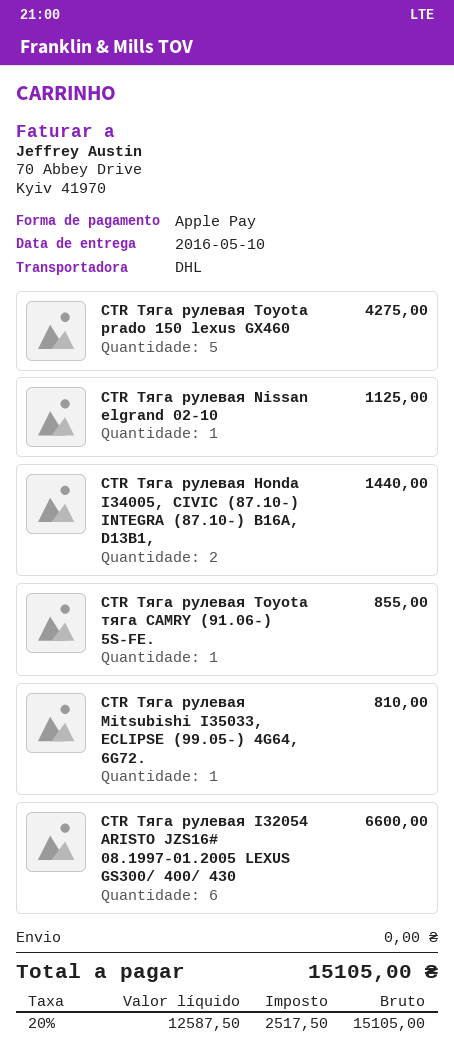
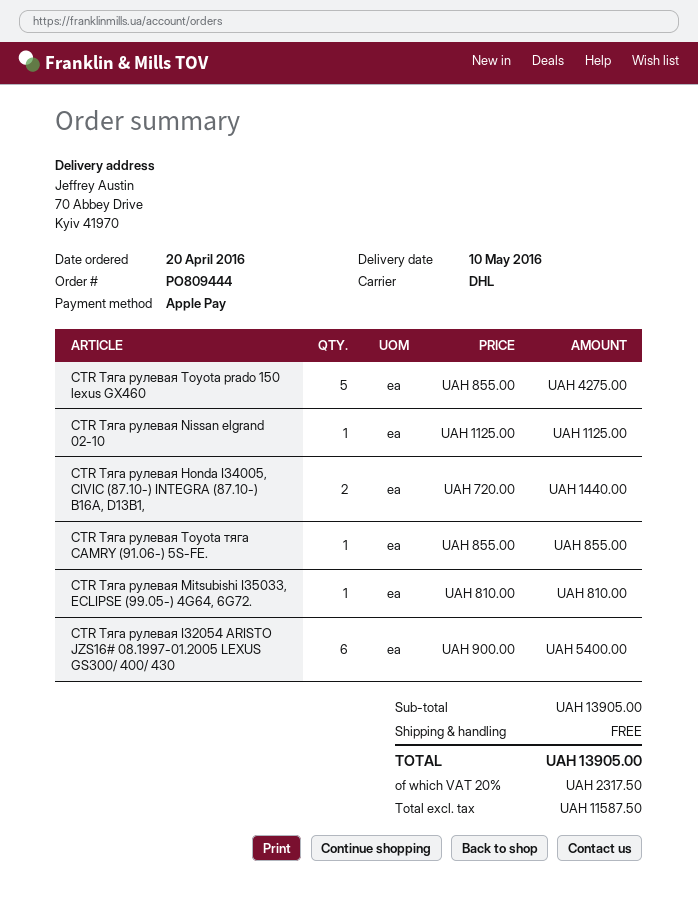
CTR Тяга рулевая I32054 ARISTO JZS16# 08.1997-01.2005 LEXUS GS300/ 400/ 430: 6 for 6600.00 -> 6 for 5400.00
net: 12587.50 -> 11587.50
tax: 20% = 2517.50 -> 20% = 2317.50
total: 15105.00 -> 13905.00

